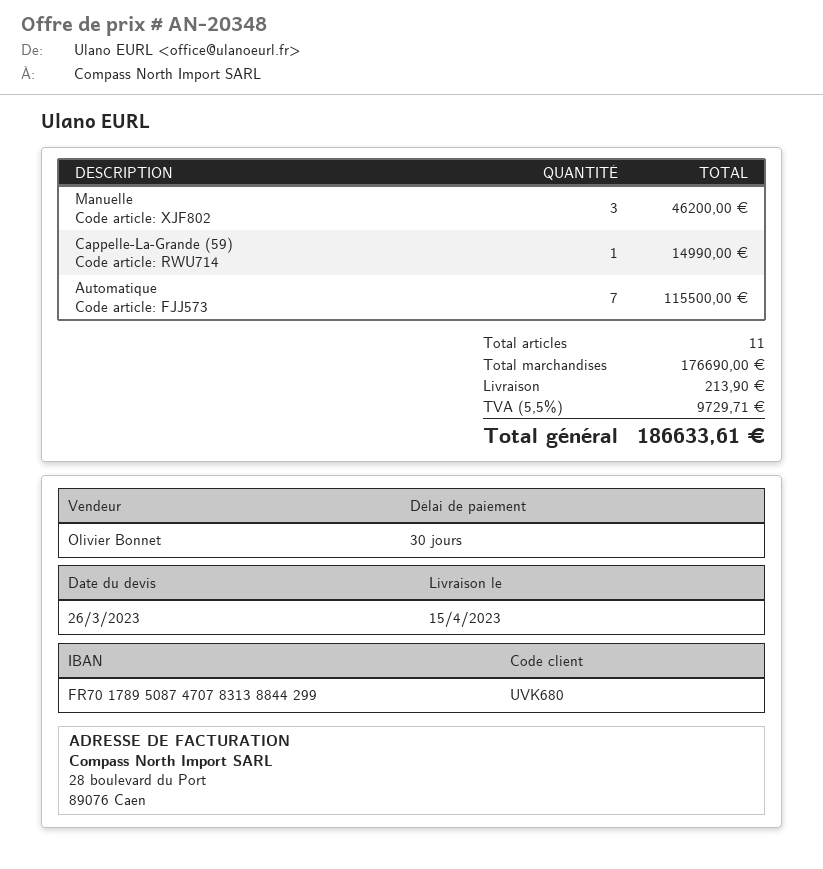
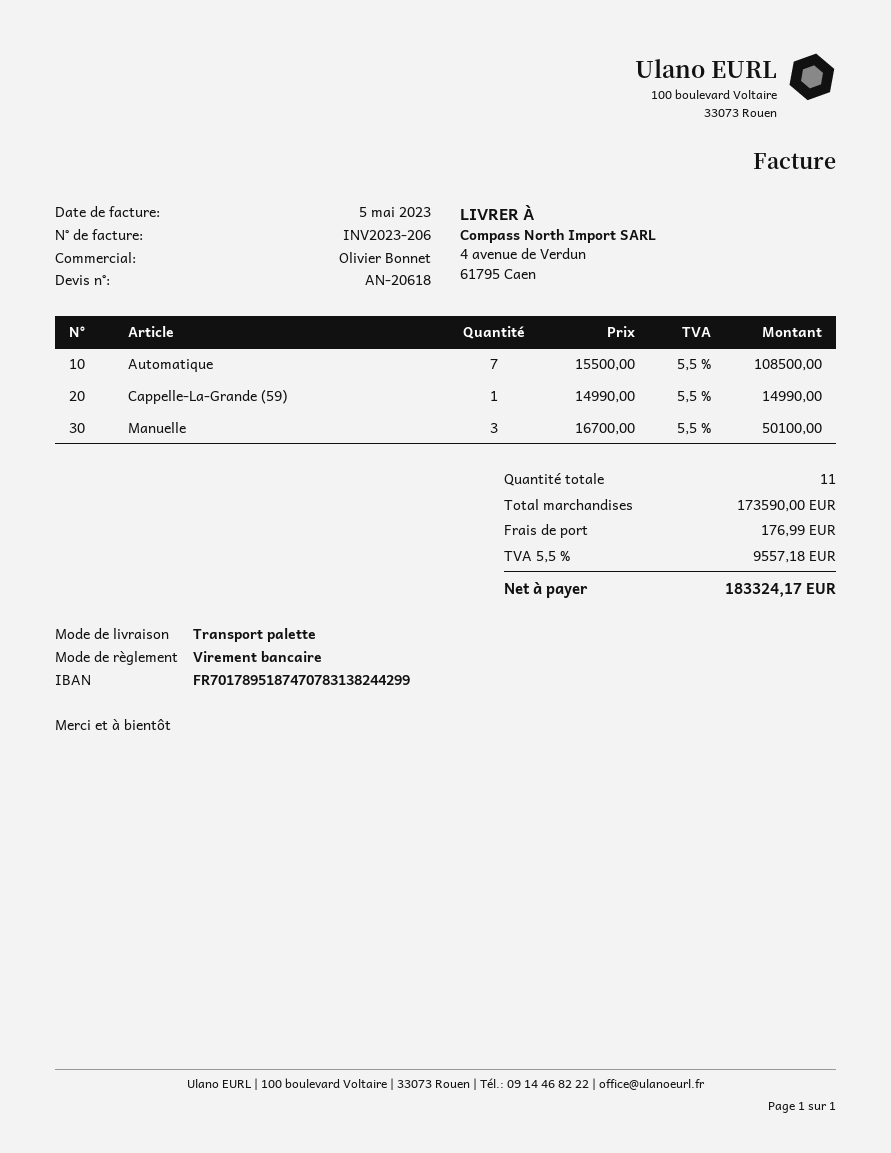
quote number: AN-20348 -> AN-20618
bank account: FR7017895087470783138844299 -> FR7017895187470783138244299
Manuelle: 3 for 46200.00 -> 3 for 50100.00
Automatique: 7 for 115500.00 -> 7 for 108500.00
subtotal: 176690.00 -> 173590.00
shipping: 213.90 -> 176.99
tax: 5.5% = 9729.71 -> 5.5% = 9557.18
total: 186633.61 -> 183324.17

